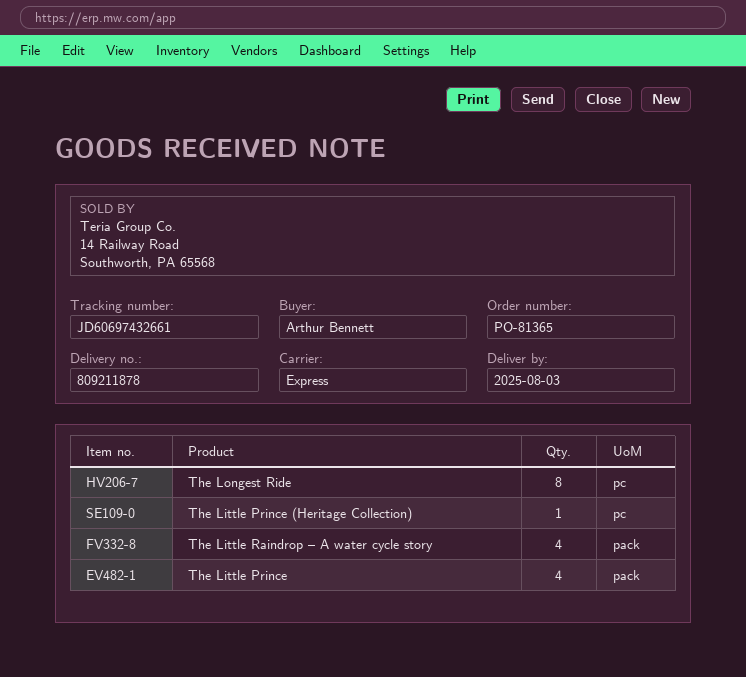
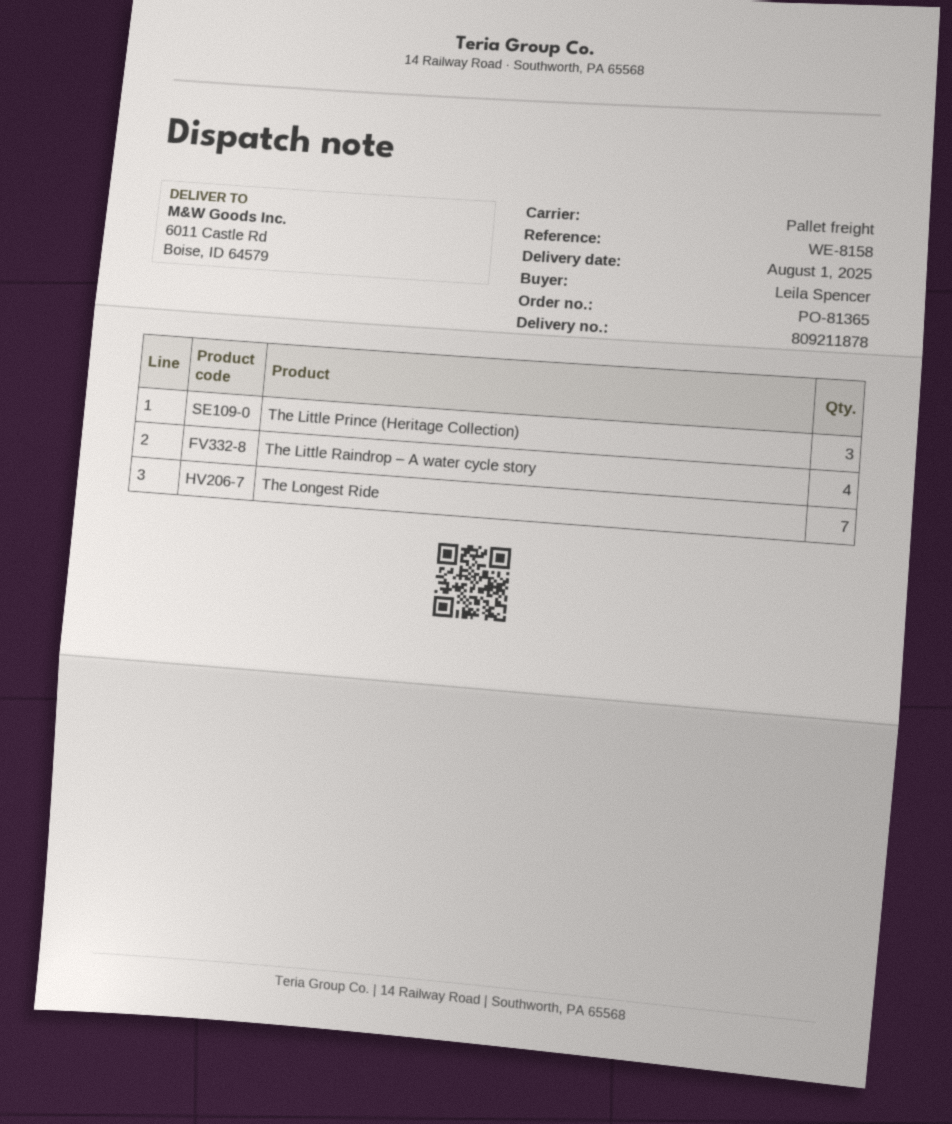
delivery date: 2025-08-03 -> 2025-08-01
ordered by: Arthur Bennett -> Leila Spencer
shipping method: express -> pallet freight
The Longest Ride: 8 -> 7
The Little Prince (Heritage Collection): 1 -> 3
The Little Prince: 4 -> none

